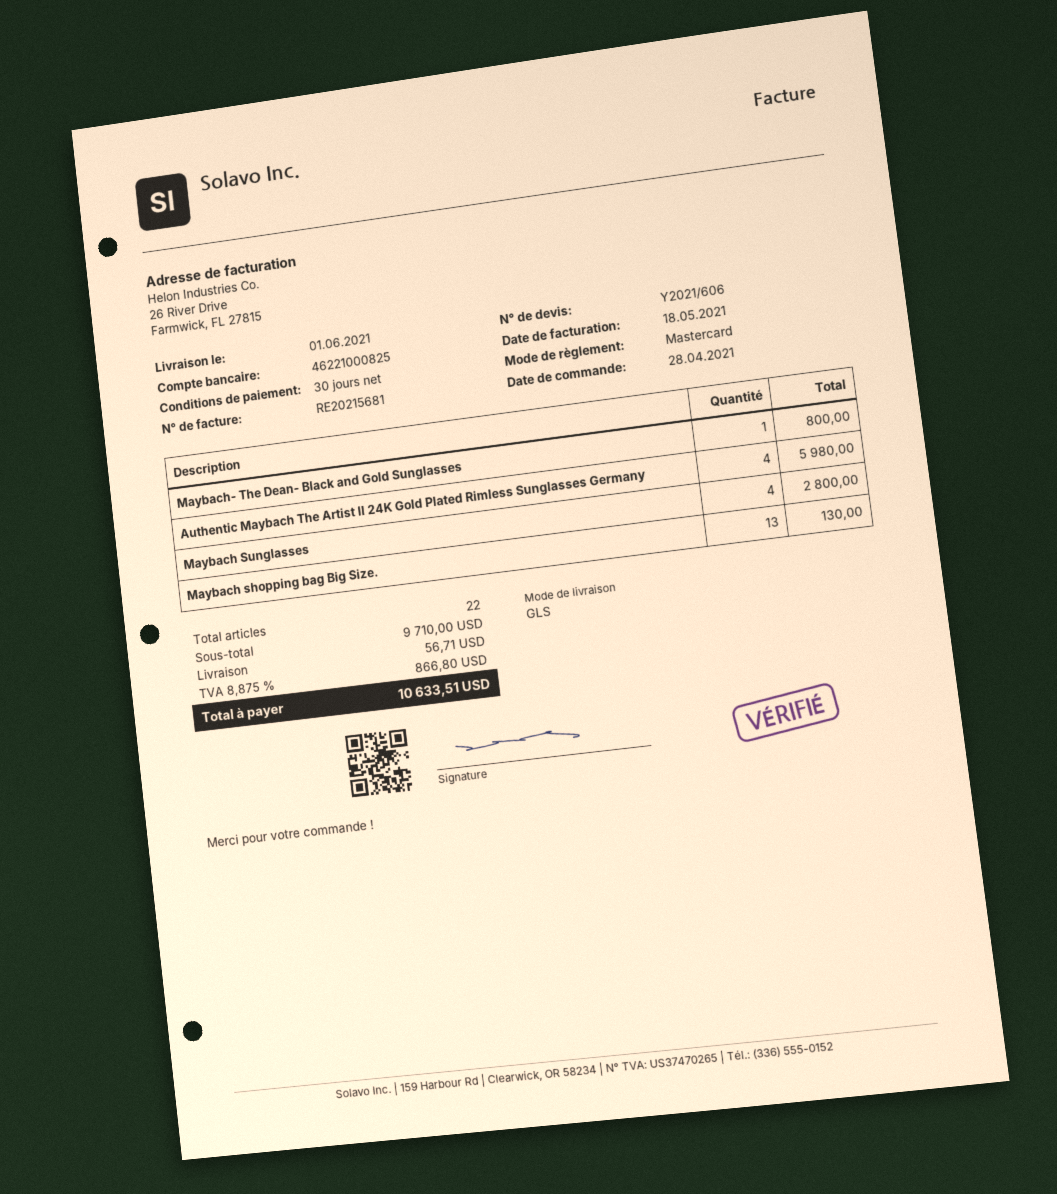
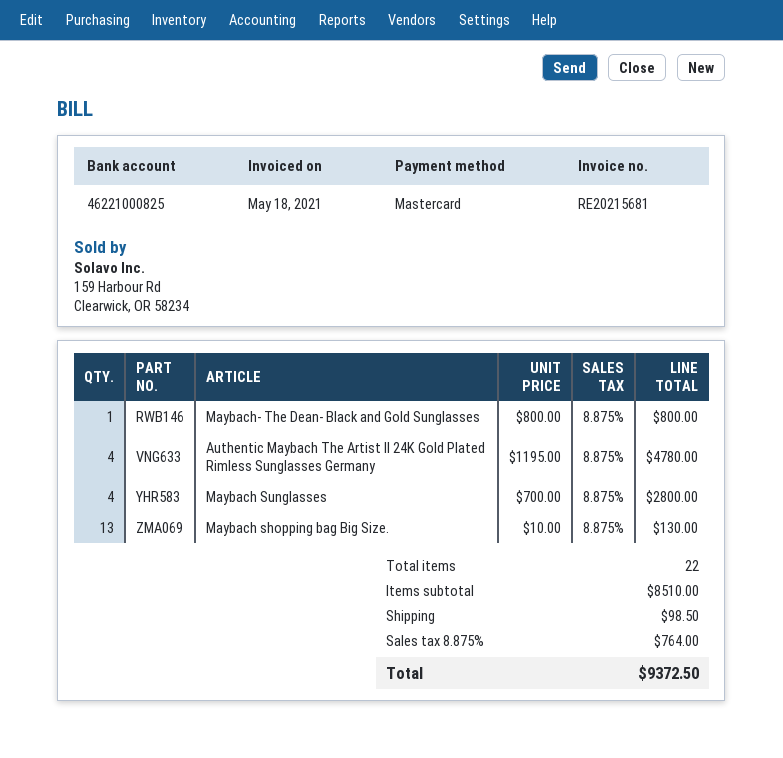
Authentic Maybach The Artist II 24K Gold Plated Rimless Sunglasses Germany: 4 for 5980.00 -> 4 for 4780.00
subtotal: 9710.00 -> 8510.00
shipping: 56.71 -> 98.50
tax: 8.875% = 866.80 -> 8.875% = 764.00
total: 10633.51 -> 9372.50

